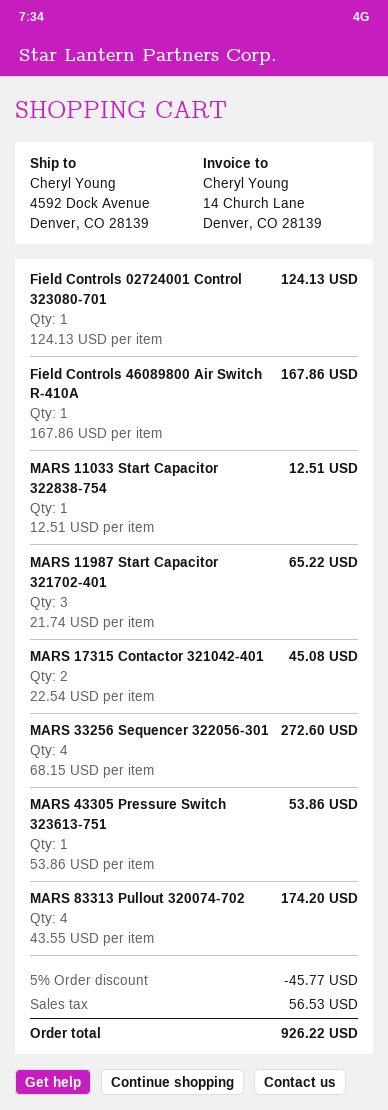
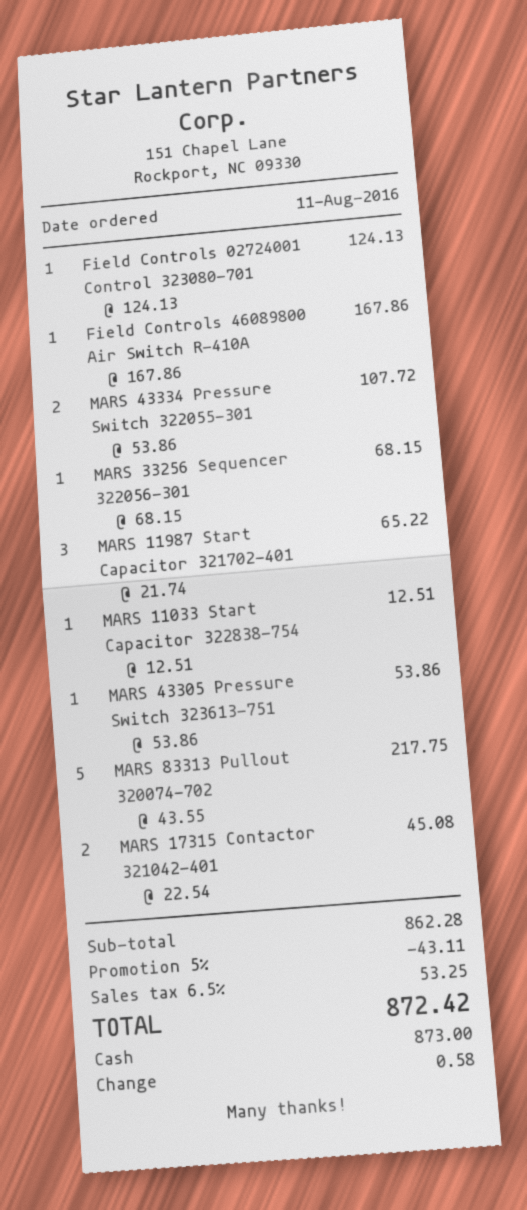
MARS 33256 Sequencer 322056-301: 4 x 68.15 = 272.60 -> 1 x 68.15 = 68.15
MARS 83313 Pullout 320074-702: 4 x 43.55 = 174.20 -> 5 x 43.55 = 217.75
MARS 43334 Pressure Switch 322055-301: none -> 2 x 53.86 = 107.72
discount: 5% = 45.77 -> 5% = 43.11
tax: 56.53 -> 53.25
total: 926.22 -> 872.42

